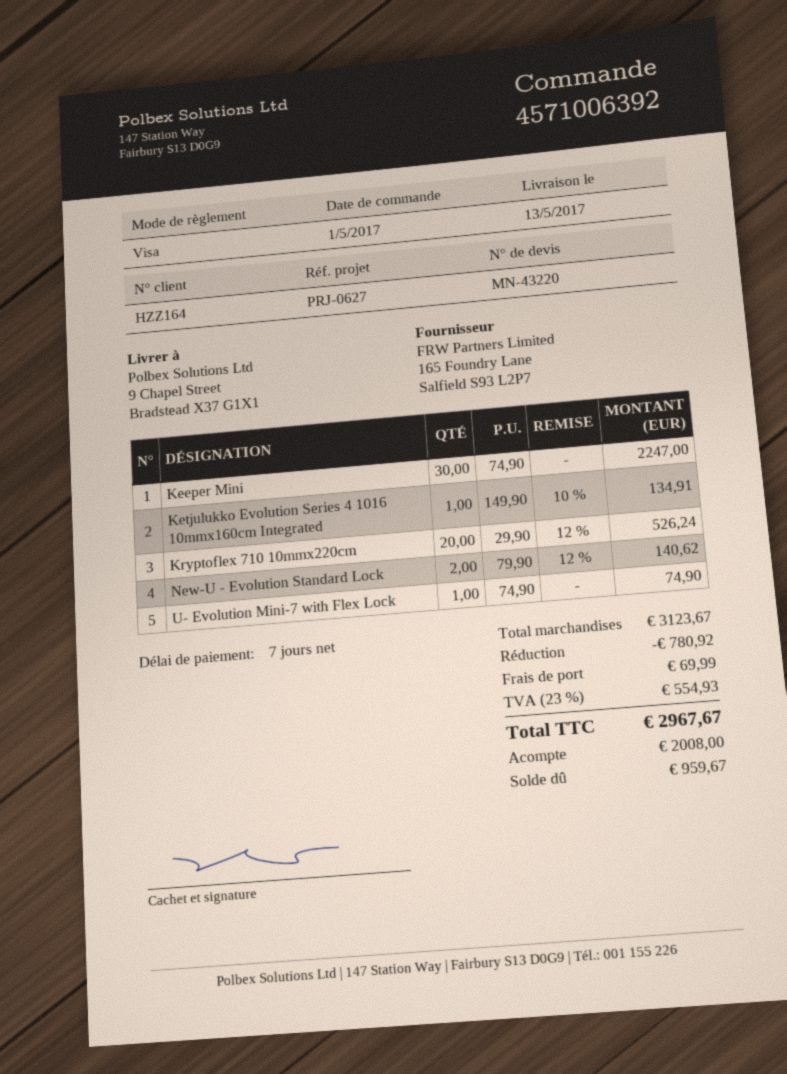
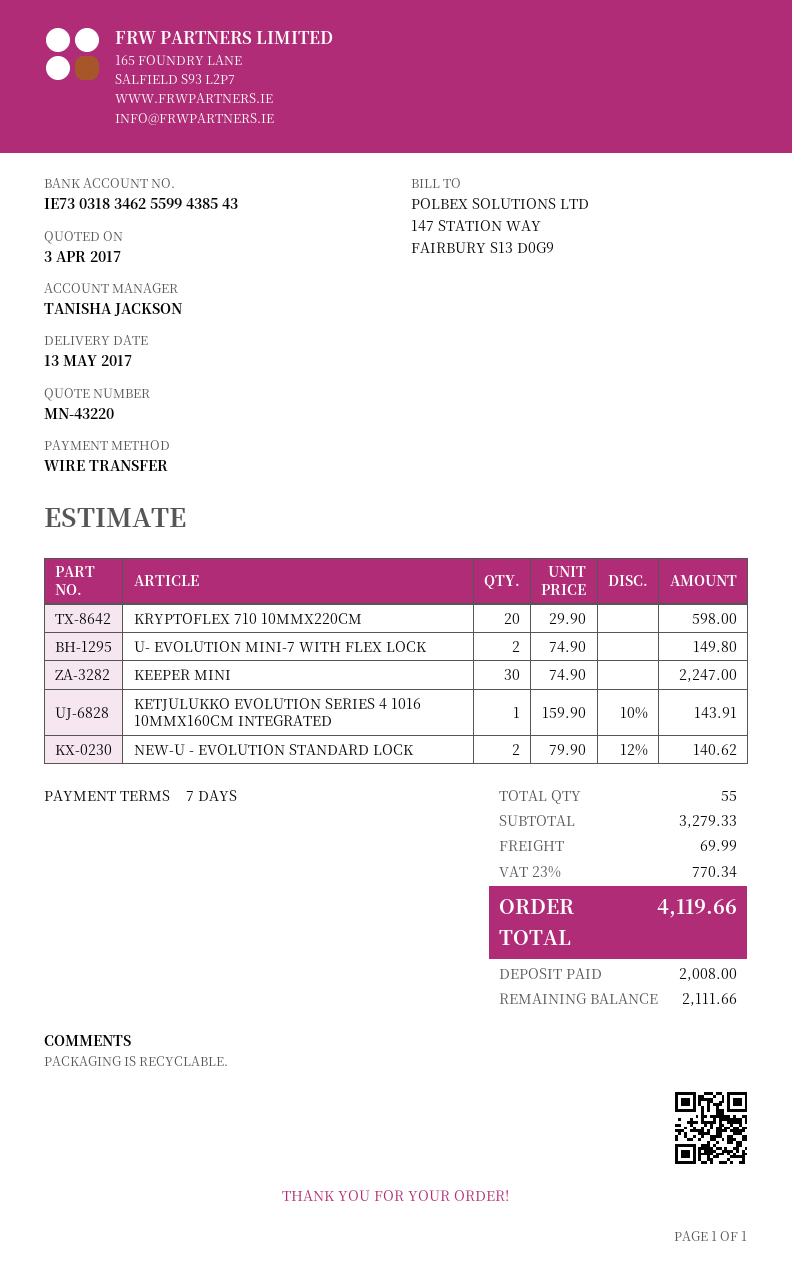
payment method: Visa -> bank transfer
Ketjulukko Evolution Series 4 1016 10mmx160cm Integrated: 1 x 149.90 - 10% = 134.91 -> 1 x 159.90 - 10% = 143.91
Kryptoflex 710 10mmx220cm: 20 x 29.90 - 12% = 526.24 -> 20 x 29.90 = 598.00
U- Evolution Mini-7 with Flex Lock: 1 x 74.90 = 74.90 -> 2 x 74.90 = 149.80
subtotal: 3123.67 -> 3279.33
discount: 780.92 -> none
tax: 23% = 554.93 -> 23% = 770.34
total: 2967.67 -> 4119.66
balance: 959.67 -> 2111.66

